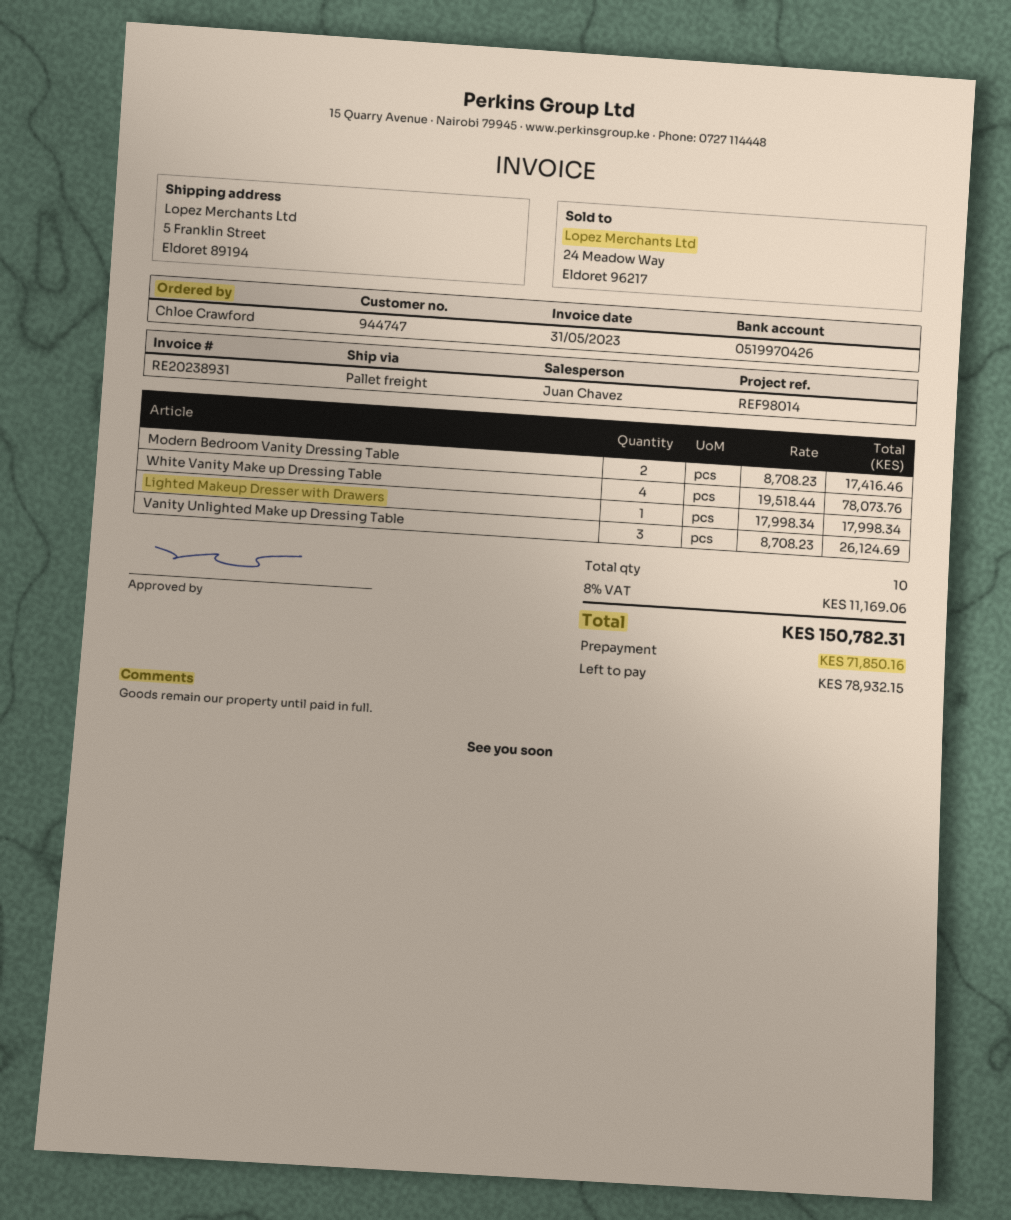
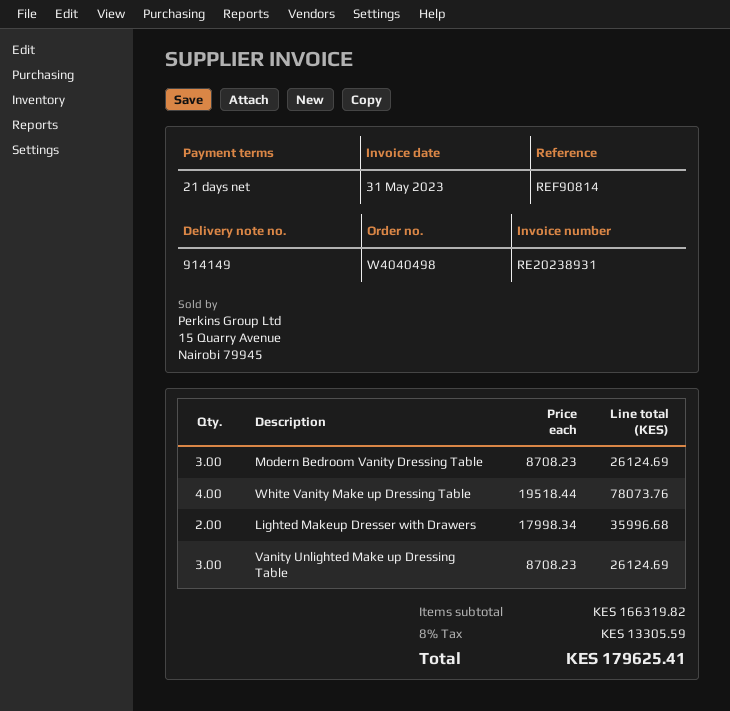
reference: REF98014 -> REF90814
Modern Bedroom Vanity Dressing Table: 2 x 8708.23 = 17416.46 -> 3 x 8708.23 = 26124.69
Lighted Makeup Dresser with Drawers: 1 x 17998.34 = 17998.34 -> 2 x 17998.34 = 35996.68
tax: 8% = 11169.06 -> 8% = 13305.59
total: 150782.31 -> 179625.41

